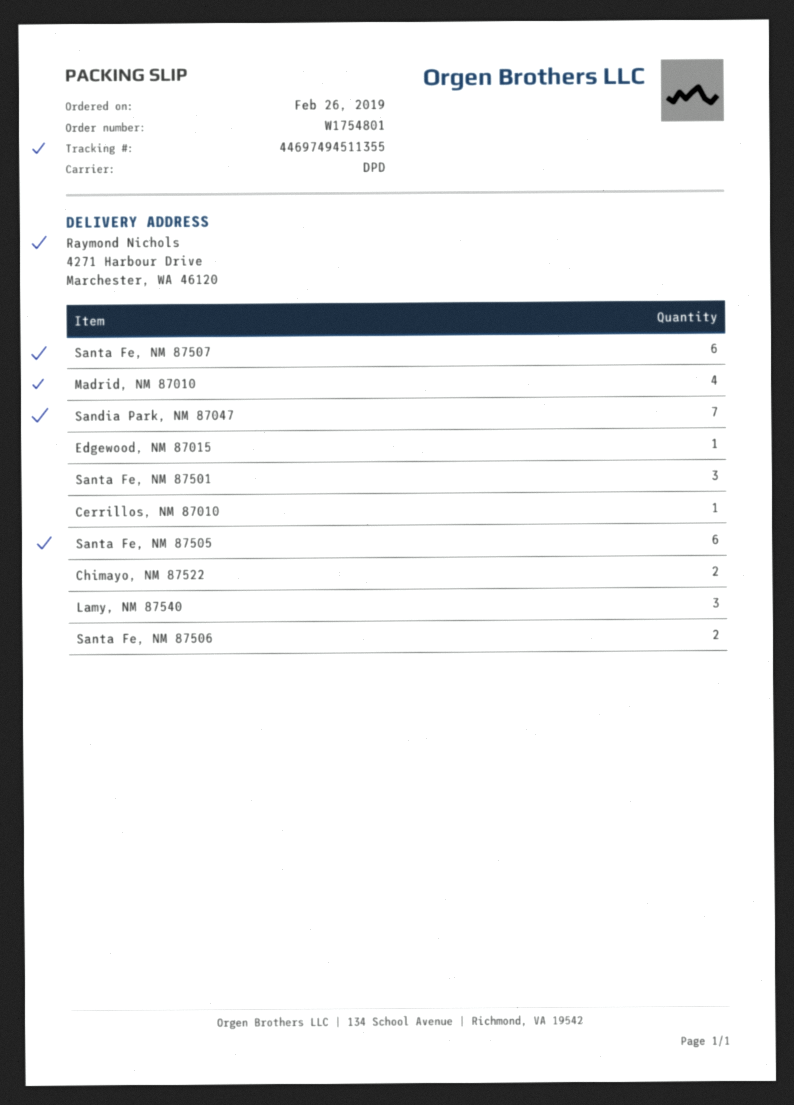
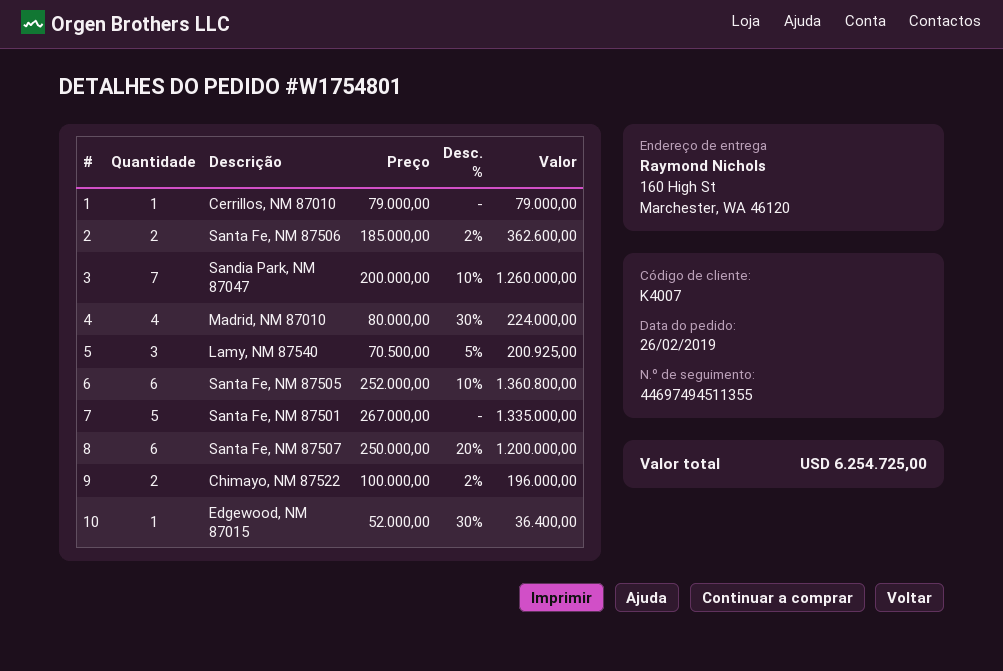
ship to: 4271 Harbour Drive, Marchester, WA 46120 -> 160 High St, Marchester, WA 46120
Santa Fe, NM 87501: 3 -> 5

